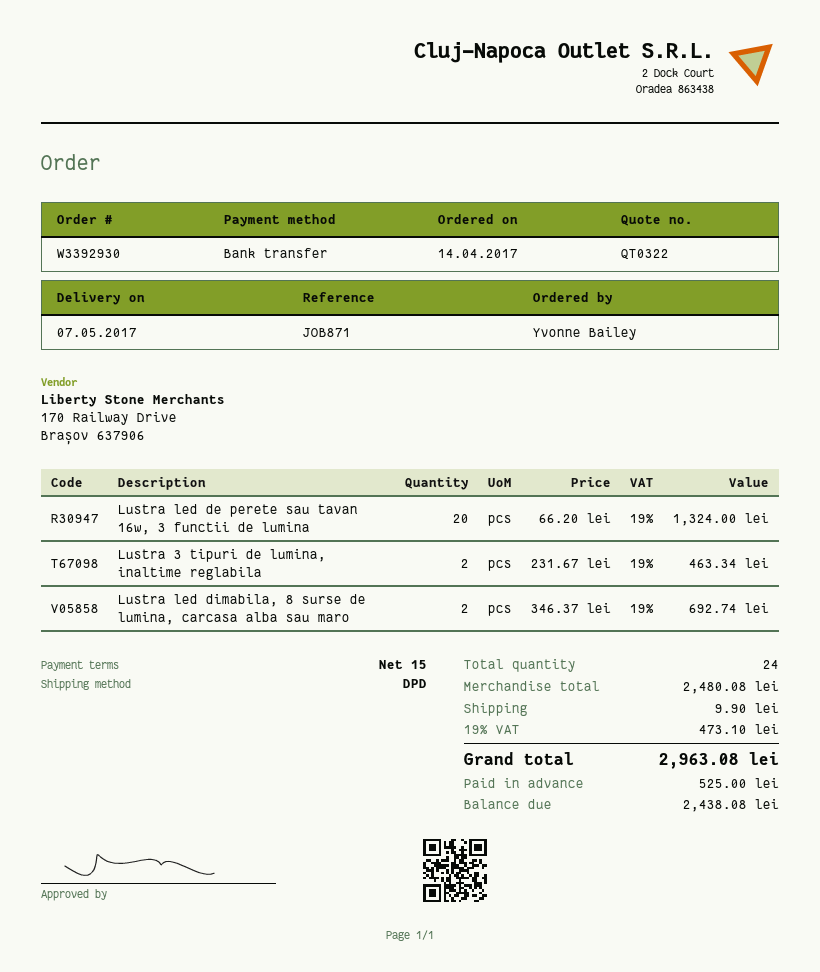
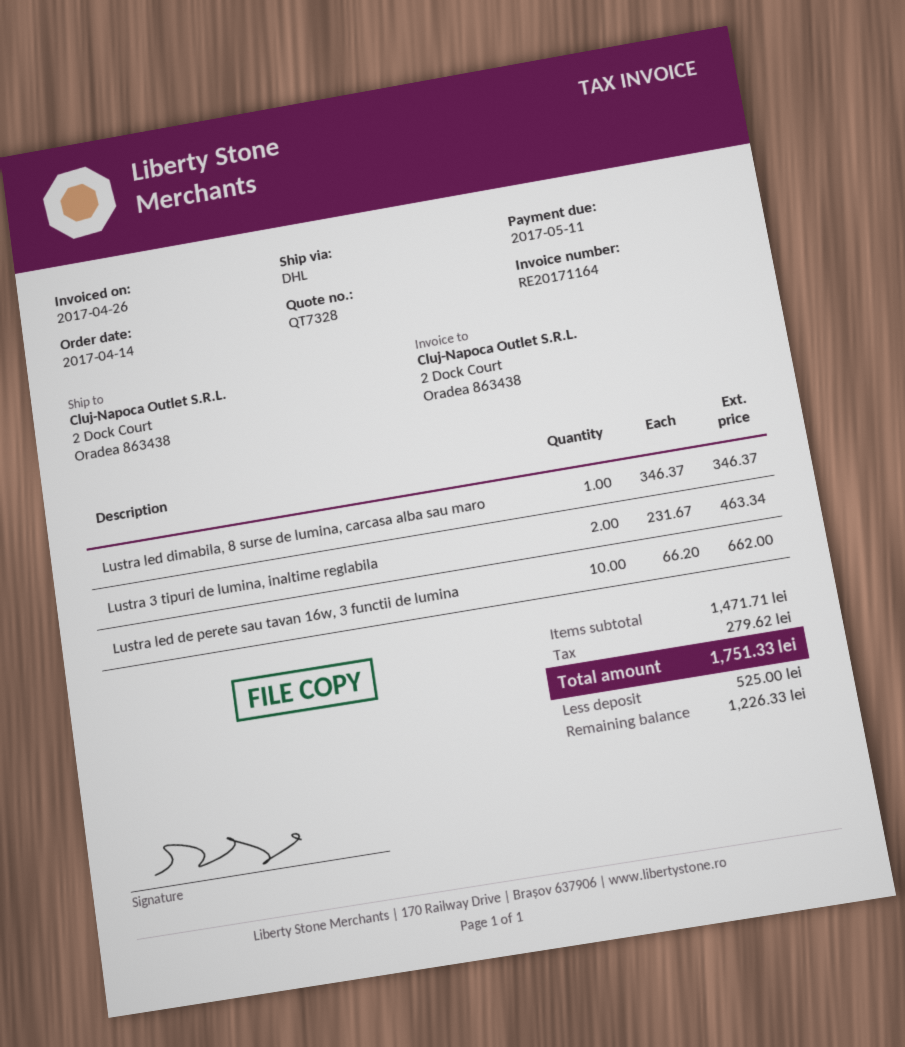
quote number: QT0322 -> QT7328
shipping method: DPD -> DHL
Lustra led de perete sau tavan 16w, 3 functii de lumina: 20 x 66.20 = 1324.00 -> 10 x 66.20 = 662.00
Lustra led dimabila, 8 surse de lumina, carcasa alba sau maro: 2 x 346.37 = 692.74 -> 1 x 346.37 = 346.37
subtotal: 2480.08 -> 1471.71
shipping: 9.90 -> none
tax: 473.10 -> 279.62
total: 2963.08 -> 1751.33
balance: 2438.08 -> 1226.33

